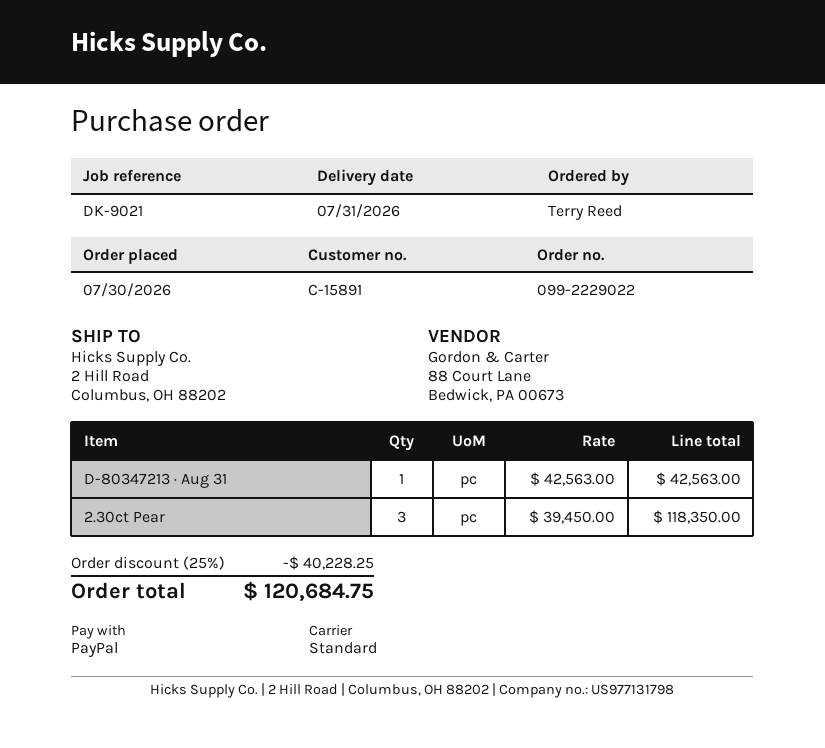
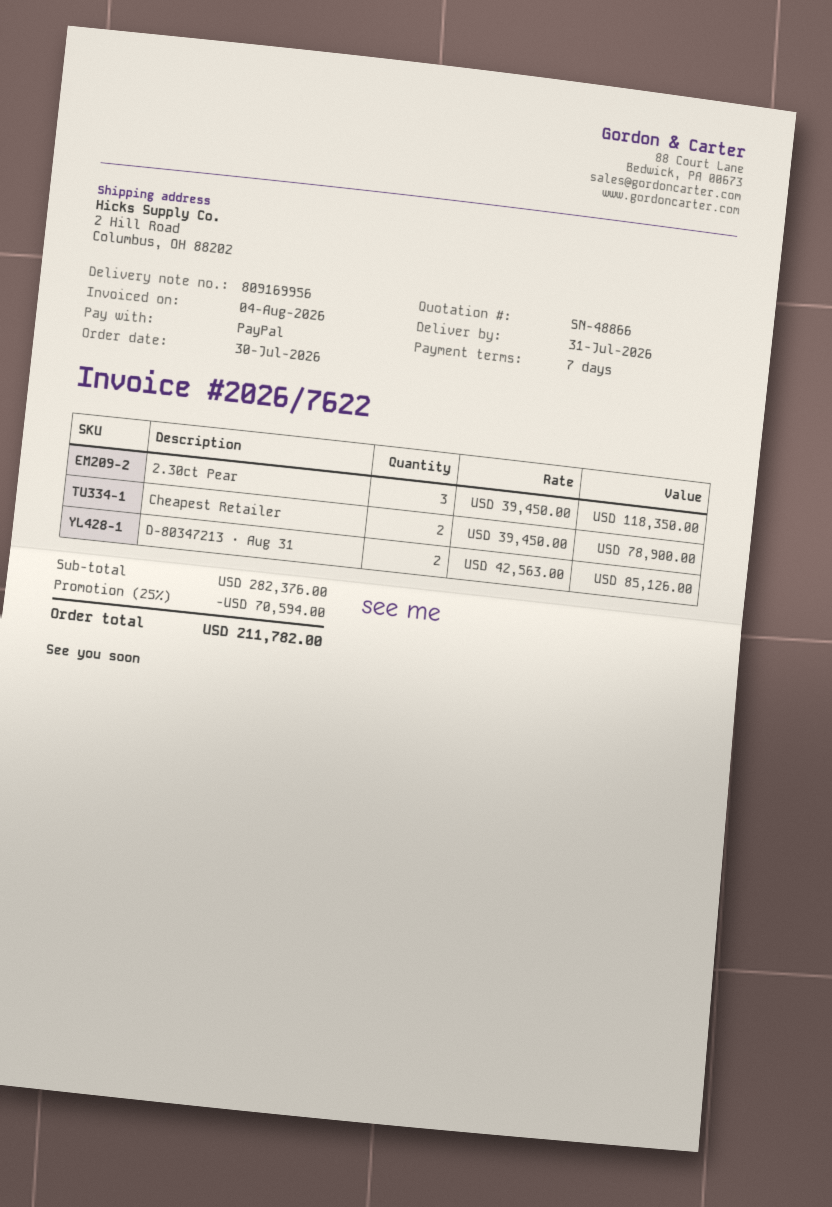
D-80347213 · Aug 31: 1 x 42563.00 = 42563.00 -> 2 x 42563.00 = 85126.00
Cheapest Retailer: none -> 2 x 39450.00 = 78900.00
discount: 25% = 40228.25 -> 25% = 70594.00
total: 120684.75 -> 211782.00

